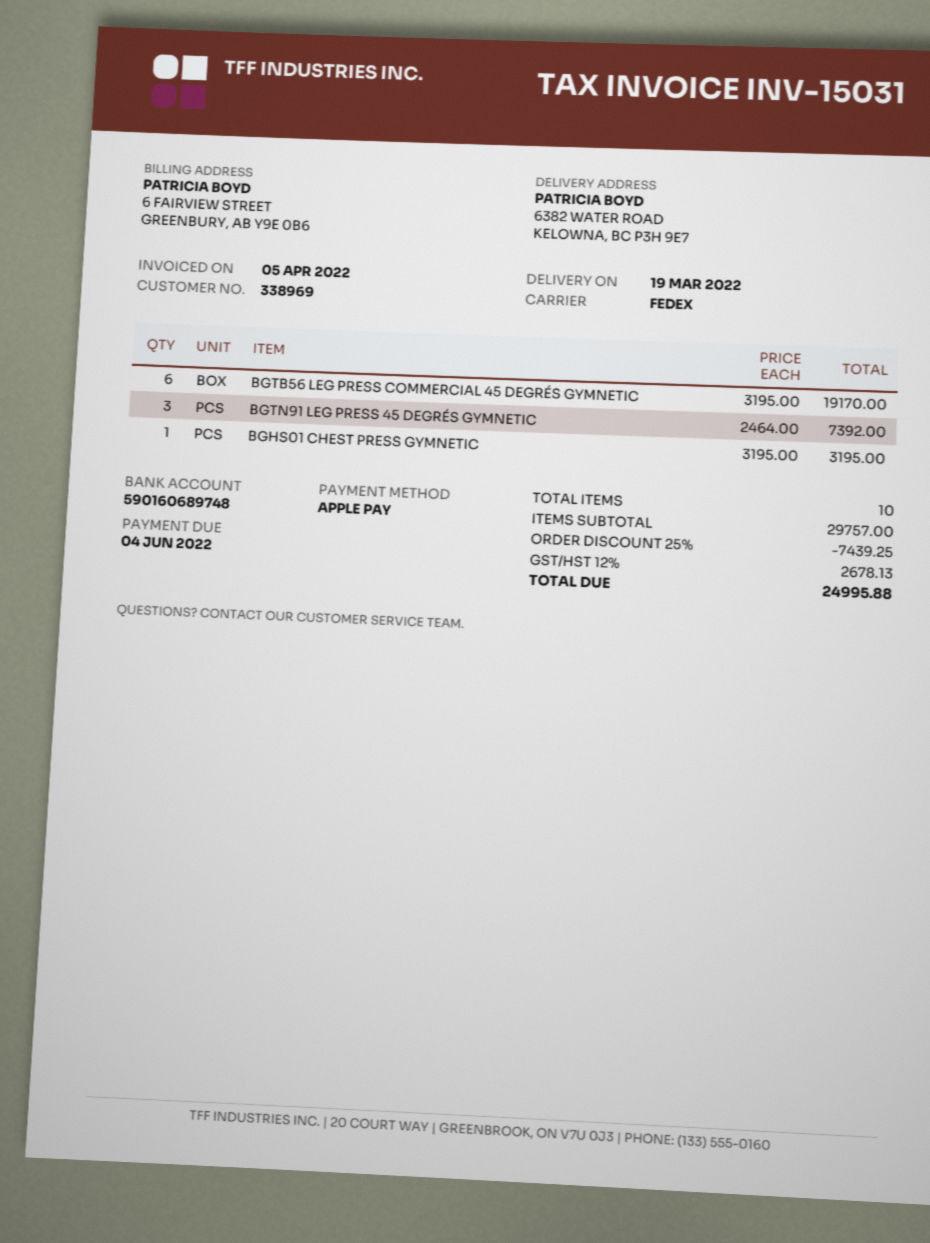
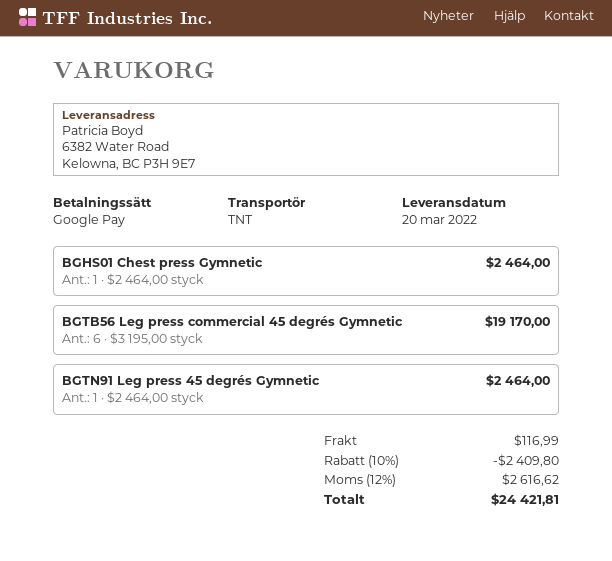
delivery date: 2022-03-19 -> 2022-03-20
payment method: Apple Pay -> Google Pay
shipping method: FedEx -> TNT
BGTN91 LEG PRESS 45 DEGRÉS GYMNETIC: 3 x 2464.00 = 7392.00 -> 1 x 2464.00 = 2464.00
BGHS01 CHEST PRESS GYMNETIC: 1 x 3195.00 = 3195.00 -> 1 x 2464.00 = 2464.00
discount: 25% = 7439.25 -> 10% = 2409.80
shipping: none -> 116.99
tax: 12% = 2678.13 -> 12% = 2616.62
total: 24995.88 -> 24421.81

